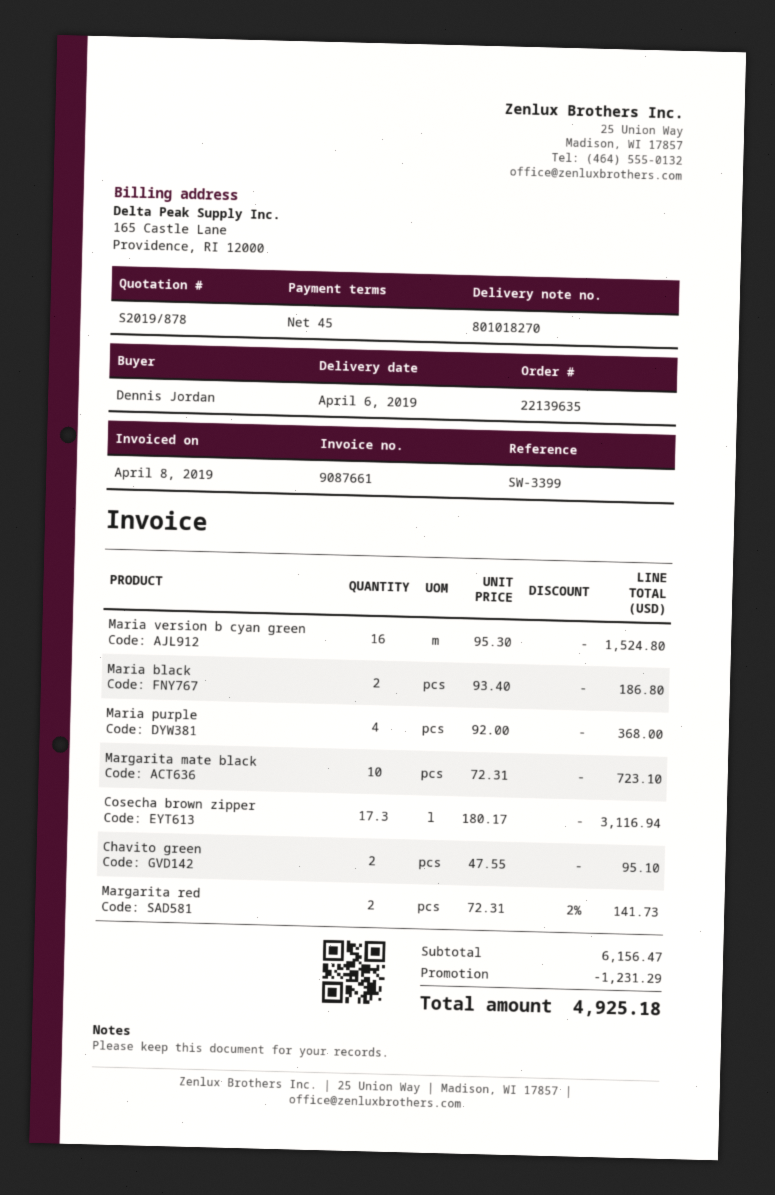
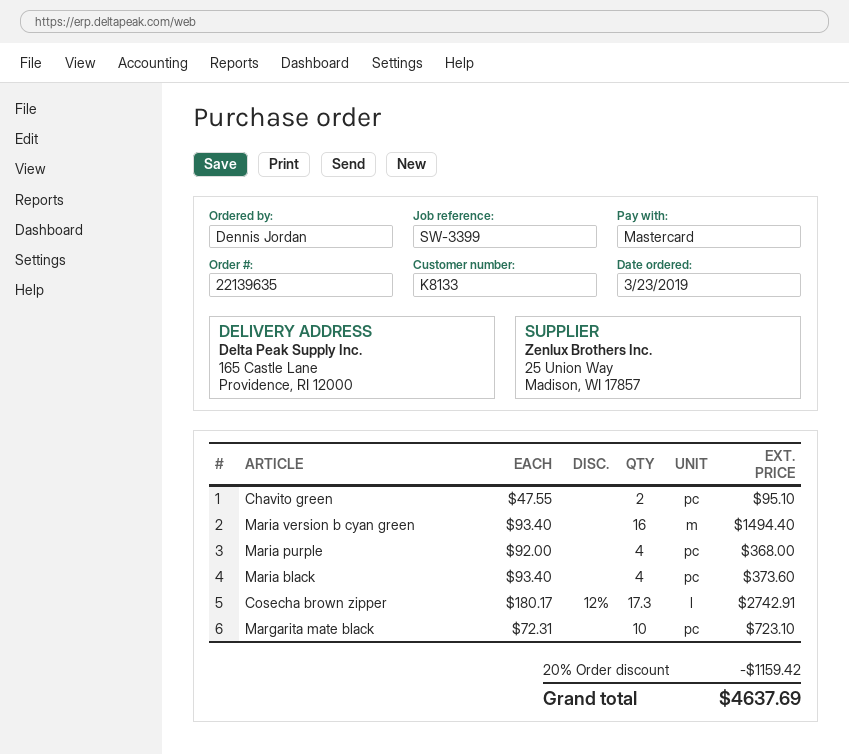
Maria version b cyan green: 16 x 95.30 = 1524.80 -> 16 x 93.40 = 1494.40
Maria black: 2 x 93.40 = 186.80 -> 4 x 93.40 = 373.60
Cosecha brown zipper: 17.3 x 180.17 = 3116.94 -> 17.3 x 180.17 - 12% = 2742.91
Margarita red: 2 x 72.31 - 2% = 141.73 -> none
discount: 1231.29 -> 1159.42
total: 4925.18 -> 4637.69

